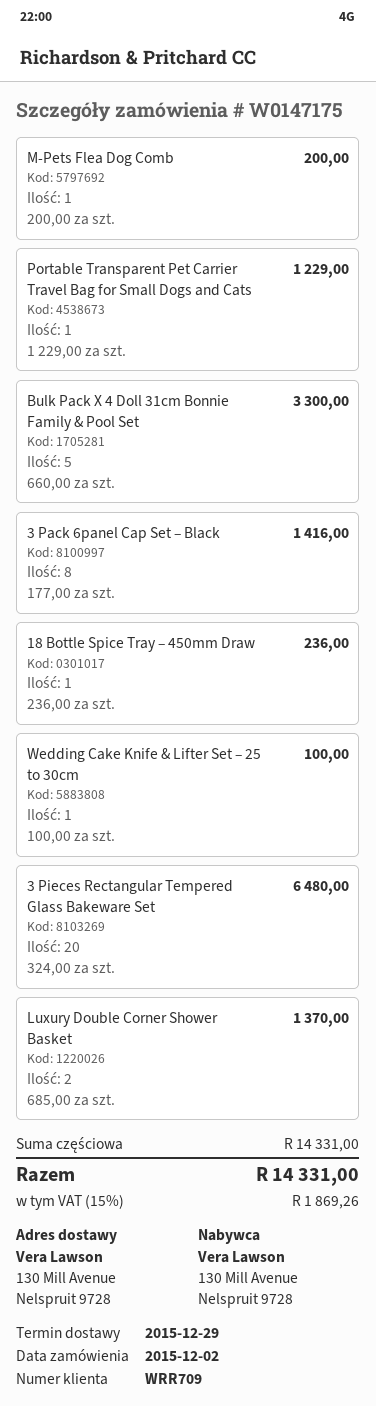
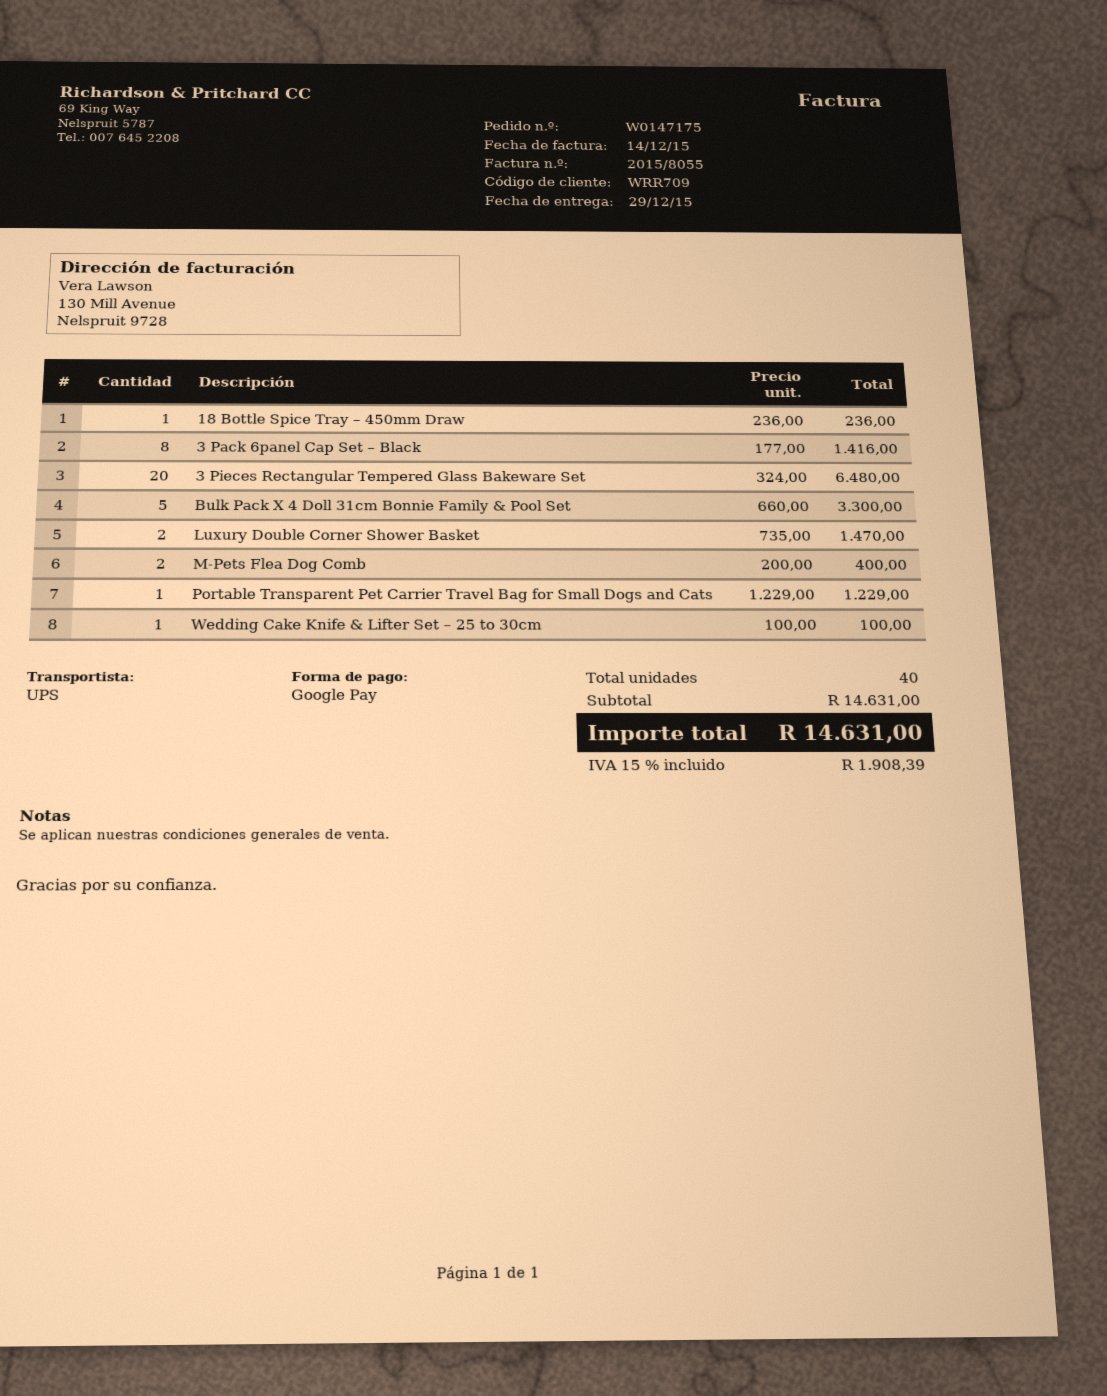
M-Pets Flea Dog Comb: 1 x 200.00 = 200.00 -> 2 x 200.00 = 400.00
Luxury Double Corner Shower Basket: 2 x 685.00 = 1370.00 -> 2 x 735.00 = 1470.00
subtotal: 14331.00 -> 14631.00
tax: 15% = 1869.26 -> 15% = 1908.39
total: 14331.00 -> 14631.00

